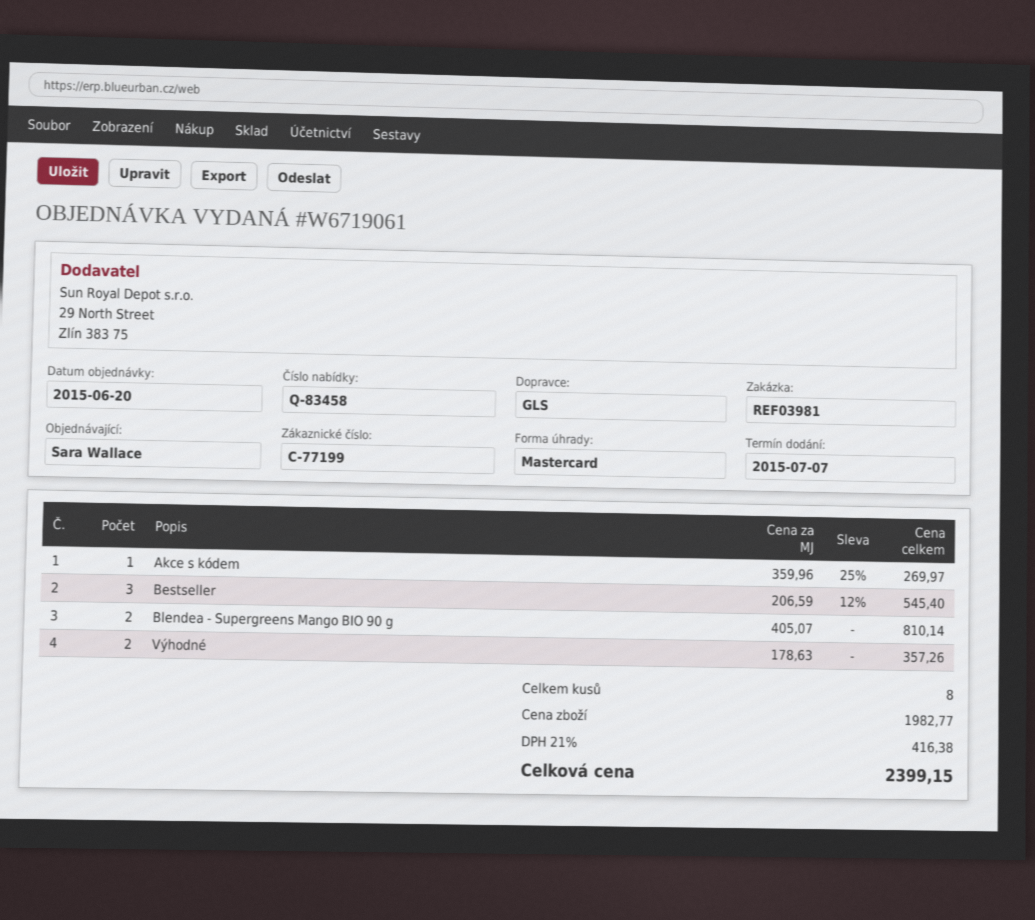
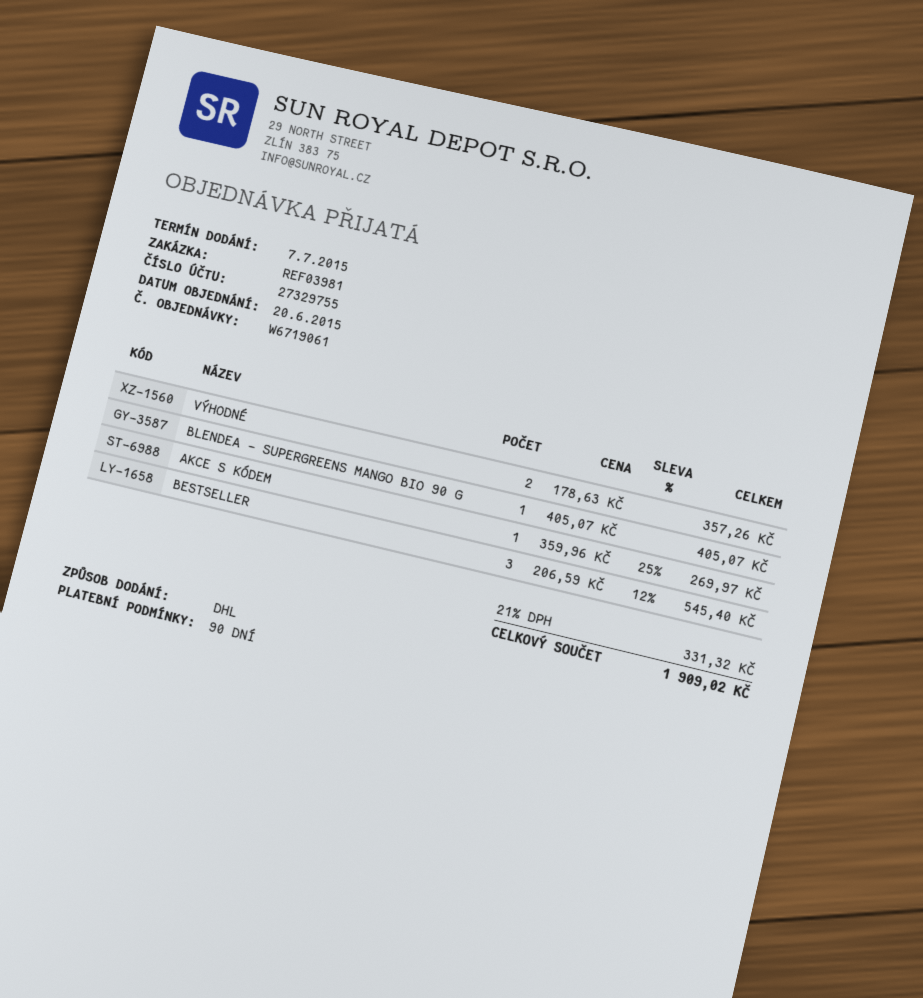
shipping method: GLS -> DHL
Blendea - Supergreens Mango BIO 90 g: 2 x 405.07 = 810.14 -> 1 x 405.07 = 405.07
tax: 21% = 416.38 -> 21% = 331.32
total: 2399.15 -> 1909.02

